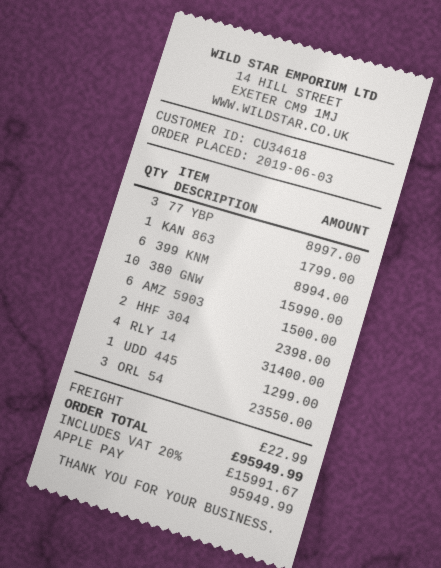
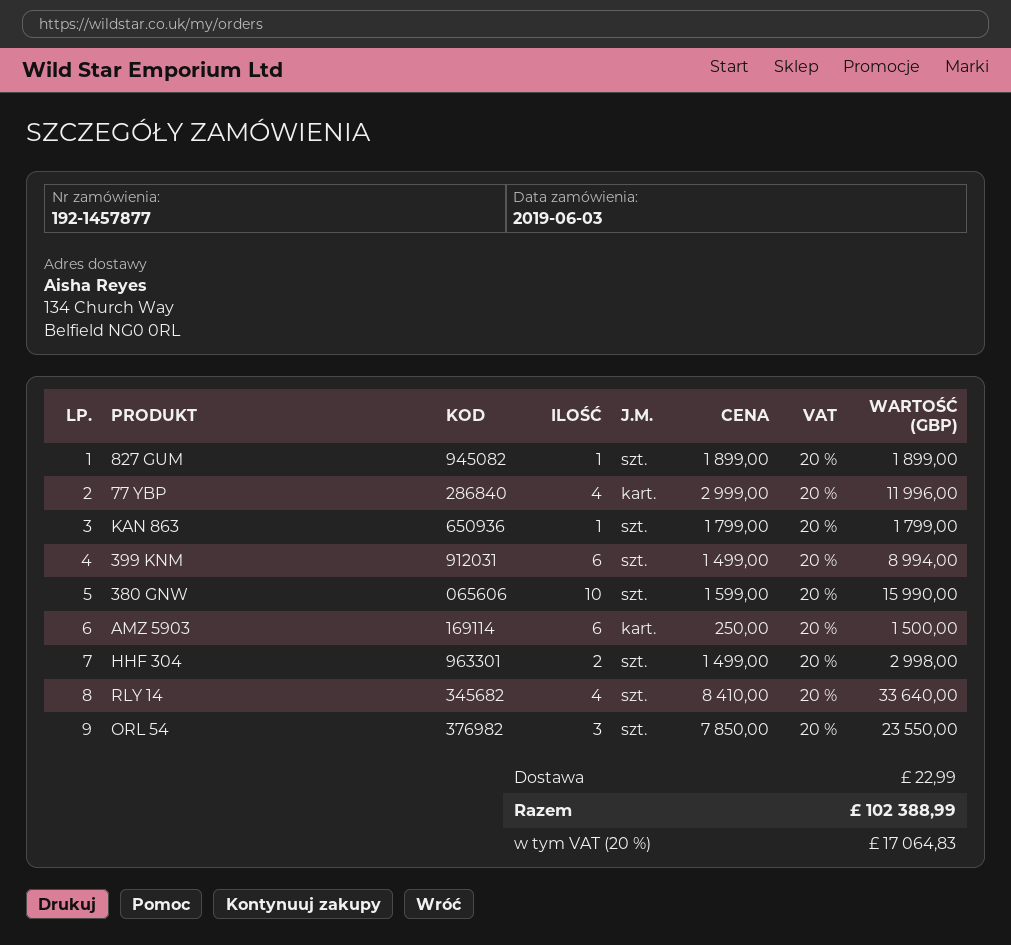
77 YBP: 3 for 8997.00 -> 4 for 11996.00
HHF 304: 2 for 2398.00 -> 2 for 2998.00
RLY 14: 4 for 31400.00 -> 4 for 33640.00
UDD 445: 1 for 1299.00 -> none
827 GUM: none -> 1 for 1899.00
tax: 20% = 15991.67 -> 20% = 17064.83
total: 95949.99 -> 102388.99

